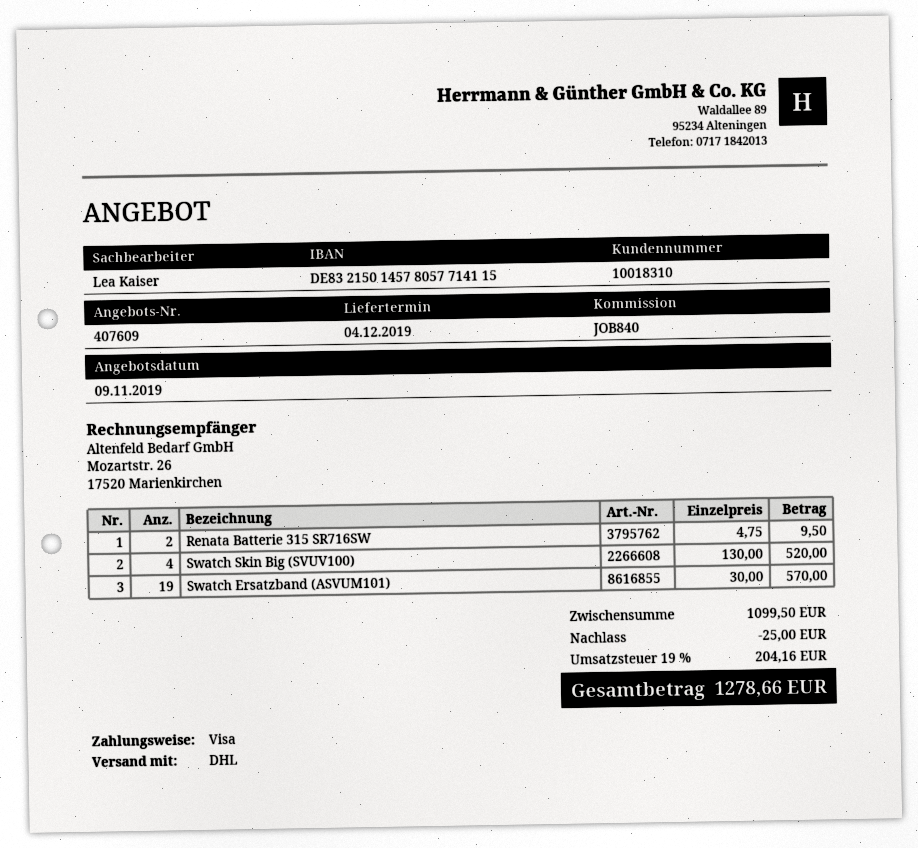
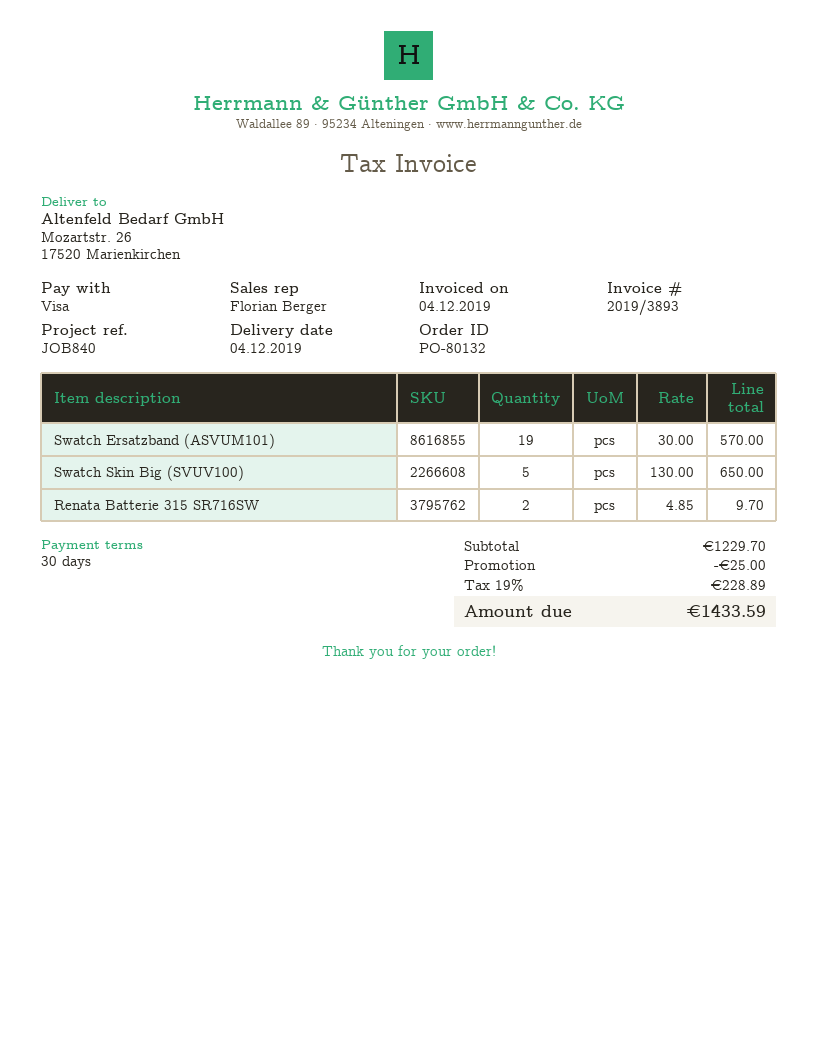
sales rep: Lea Kaiser -> Florian Berger
Renata Batterie 315 SR716SW: 2 x 4.75 = 9.50 -> 2 x 4.85 = 9.70
Swatch Skin Big (SVUV100): 4 x 130.00 = 520.00 -> 5 x 130.00 = 650.00
subtotal: 1099.50 -> 1229.70
tax: 19% = 204.16 -> 19% = 228.89
total: 1278.66 -> 1433.59

